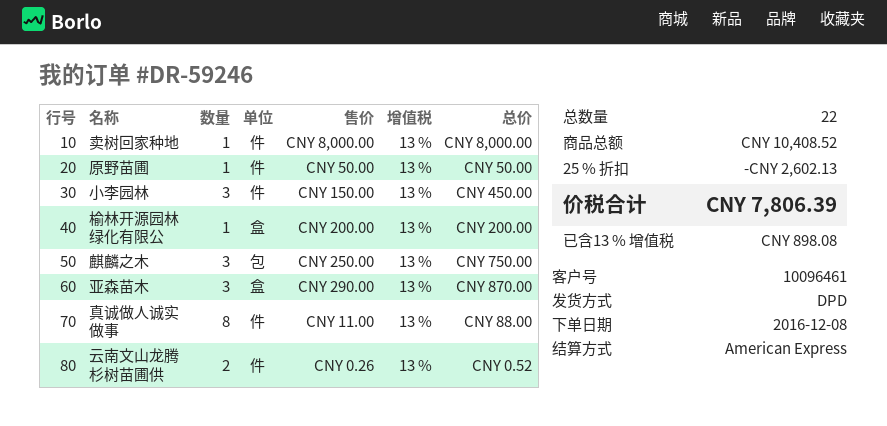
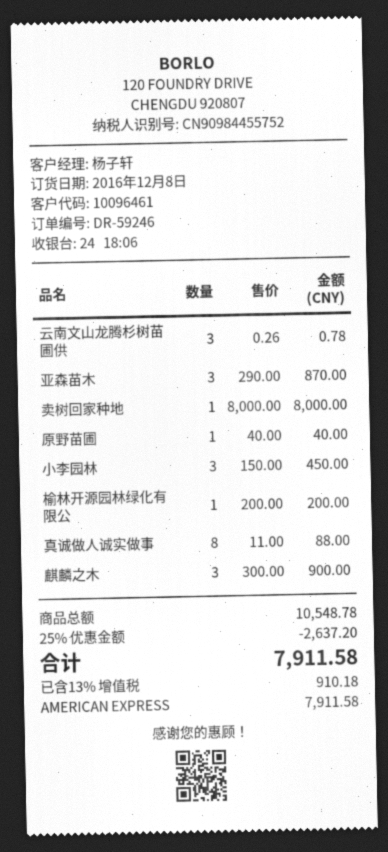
原野苗圃: 1 x 50.00 = 50.00 -> 1 x 40.00 = 40.00
麒麟之木: 3 x 250.00 = 750.00 -> 3 x 300.00 = 900.00
云南文山龙腾杉树苗圃供: 2 x 0.26 = 0.52 -> 3 x 0.26 = 0.78
subtotal: 10408.52 -> 10548.78
discount: 25% = 2602.13 -> 25% = 2637.20
tax: 13% = 898.08 -> 13% = 910.18
total: 7806.39 -> 7911.58

